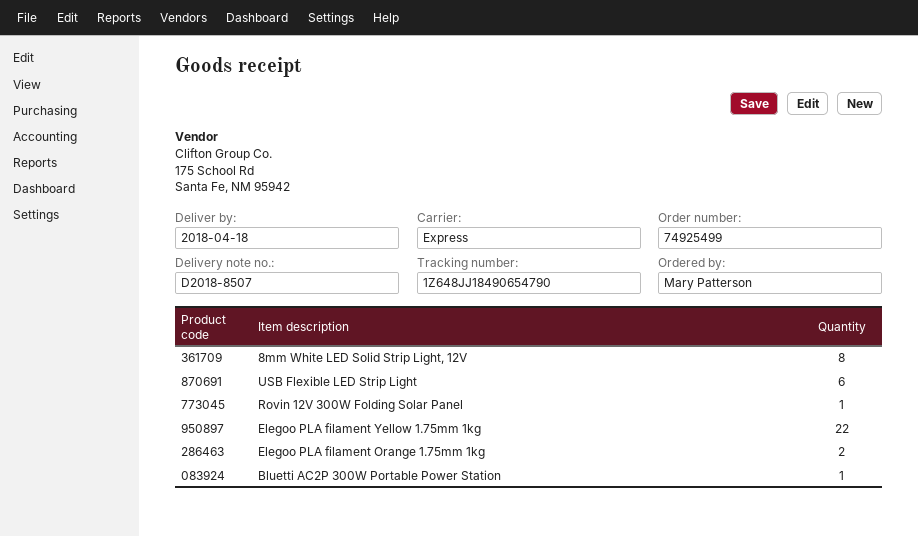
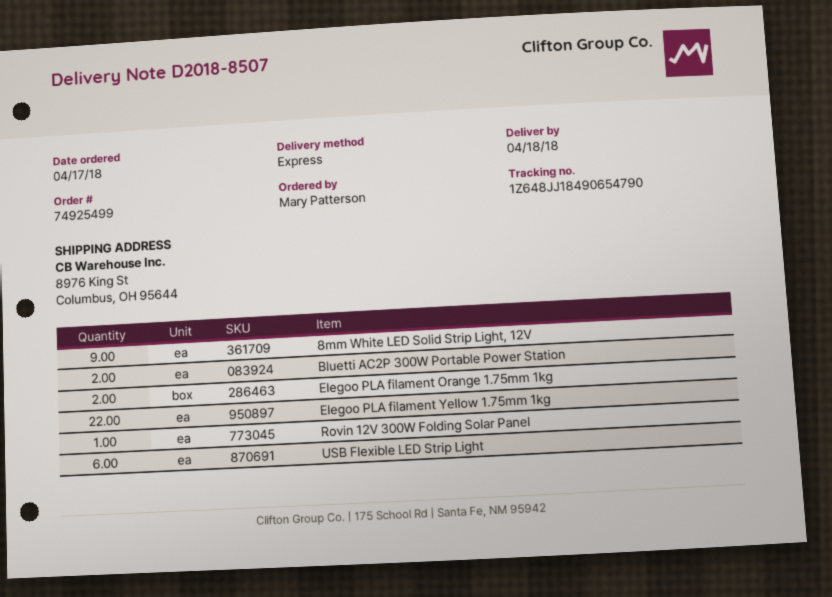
8mm White LED Solid Strip Light, 12V: 8 -> 9
Bluetti AC2P 300W Portable Power Station: 1 -> 2

